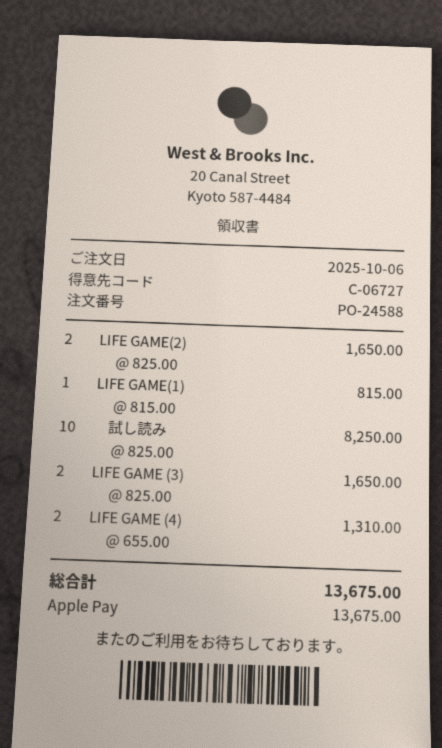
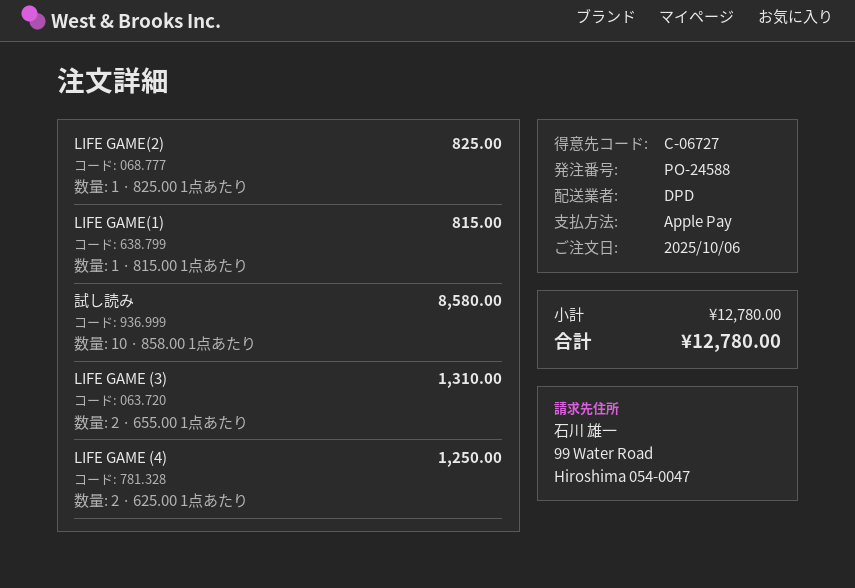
LIFE GAME(2): 2 x 825.00 = 1650.00 -> 1 x 825.00 = 825.00
試し読み: 10 x 825.00 = 8250.00 -> 10 x 858.00 = 8580.00
LIFE GAME (3): 2 x 825.00 = 1650.00 -> 2 x 655.00 = 1310.00
LIFE GAME (4): 2 x 655.00 = 1310.00 -> 2 x 625.00 = 1250.00
total: 13675.00 -> 12780.00

